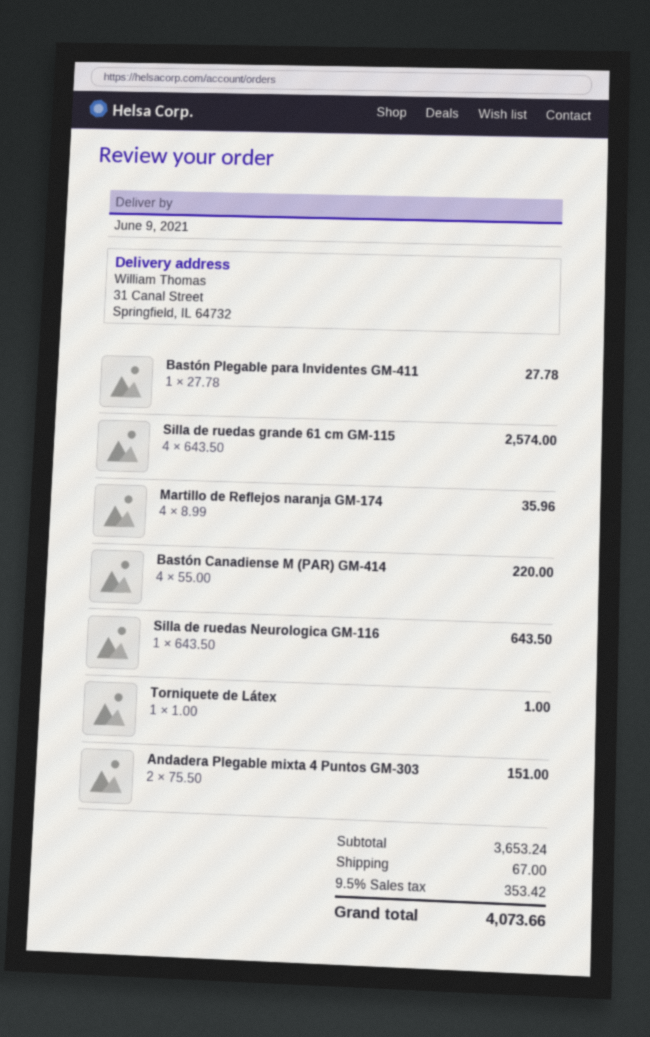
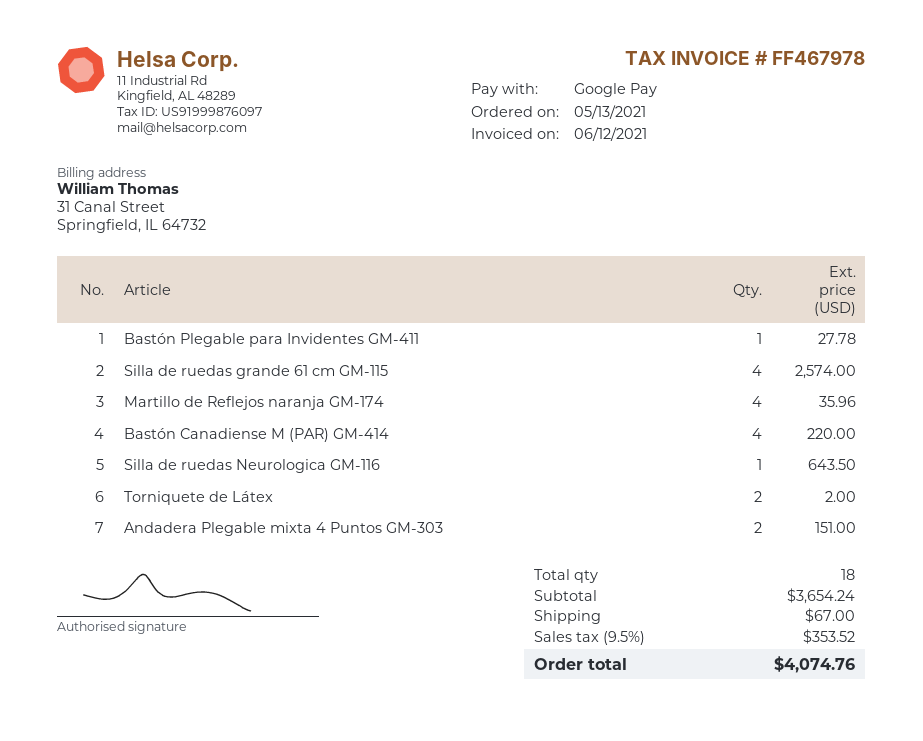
Torniquete de Látex: 1 for 1.00 -> 2 for 2.00
subtotal: 3653.24 -> 3654.24
tax: 9.5% = 353.42 -> 9.5% = 353.52
total: 4073.66 -> 4074.76

